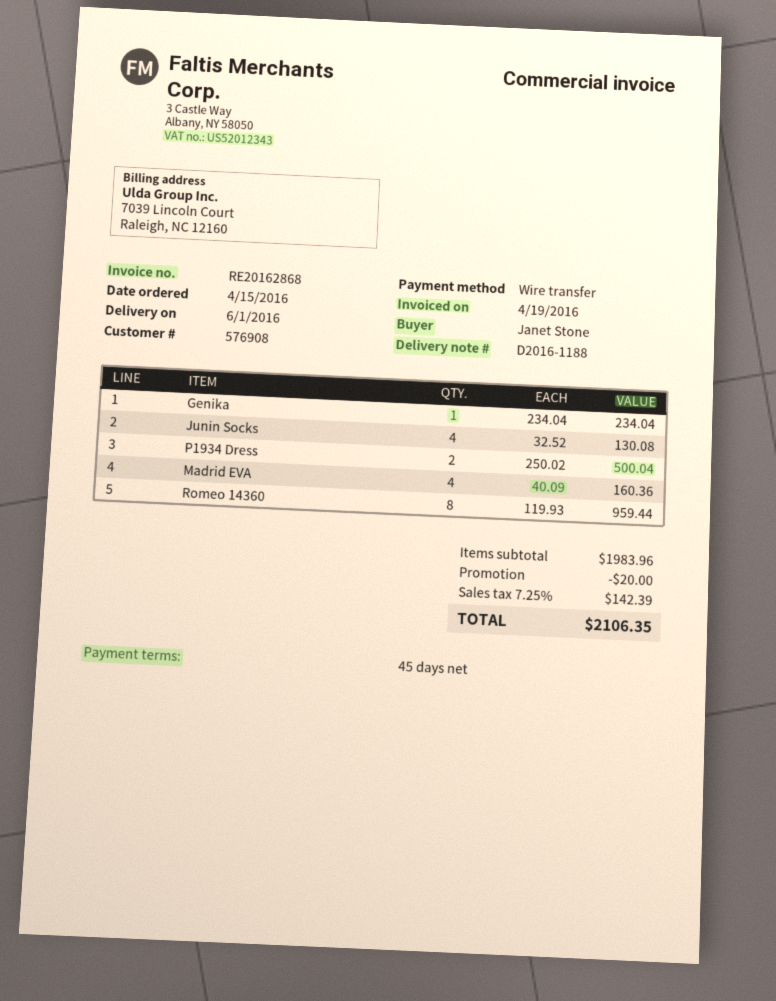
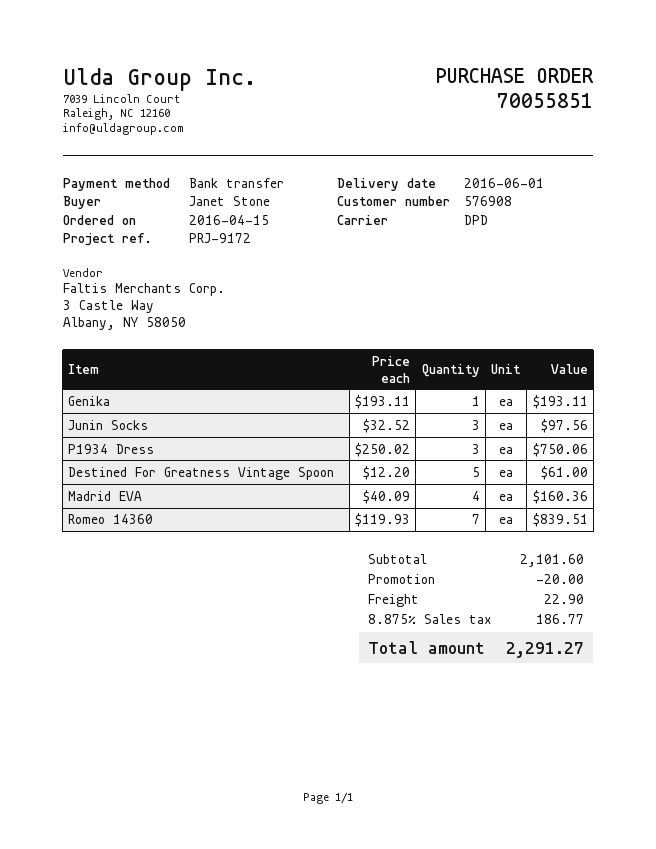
Genika: 1 x 234.04 = 234.04 -> 1 x 193.11 = 193.11
Junin Socks: 4 x 32.52 = 130.08 -> 3 x 32.52 = 97.56
P1934 Dress: 2 x 250.02 = 500.04 -> 3 x 250.02 = 750.06
Romeo 14360: 8 x 119.93 = 959.44 -> 7 x 119.93 = 839.51
Destined For Greatness Vintage Spoon: none -> 5 x 12.20 = 61.00
subtotal: 1983.96 -> 2101.60
shipping: none -> 22.90
tax: 7.25% = 142.39 -> 8.875% = 186.77
total: 2106.35 -> 2291.27

